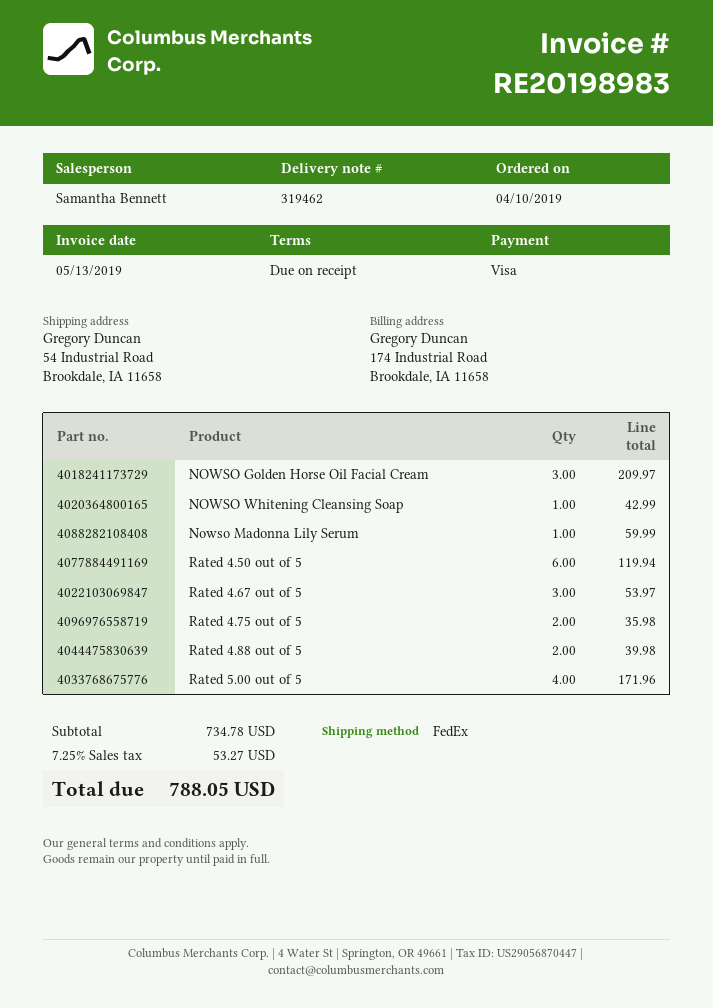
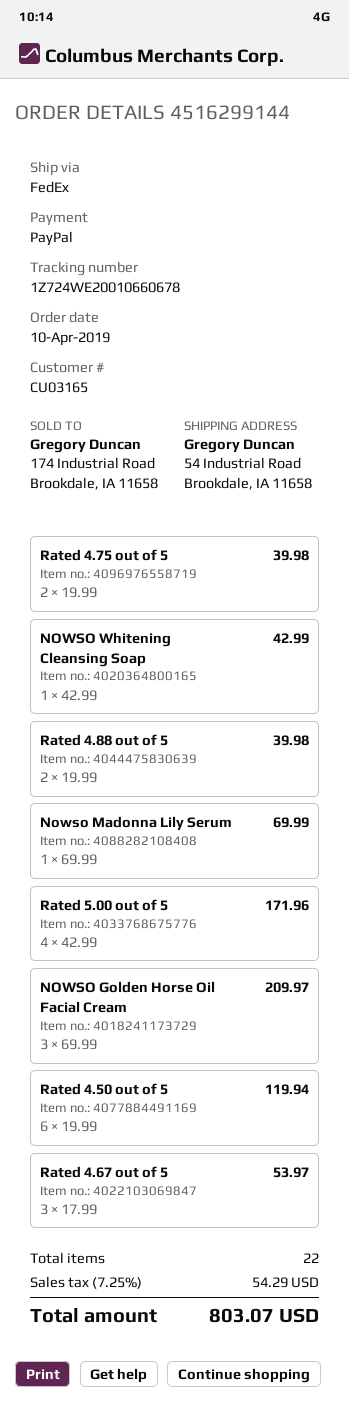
payment method: Visa -> PayPal
Nowso Madonna Lily Serum: 1 for 59.99 -> 1 for 69.99
Rated 4.75 out of 5: 2 for 35.98 -> 2 for 39.98
tax: 7.25% = 53.27 -> 7.25% = 54.29
total: 788.05 -> 803.07

